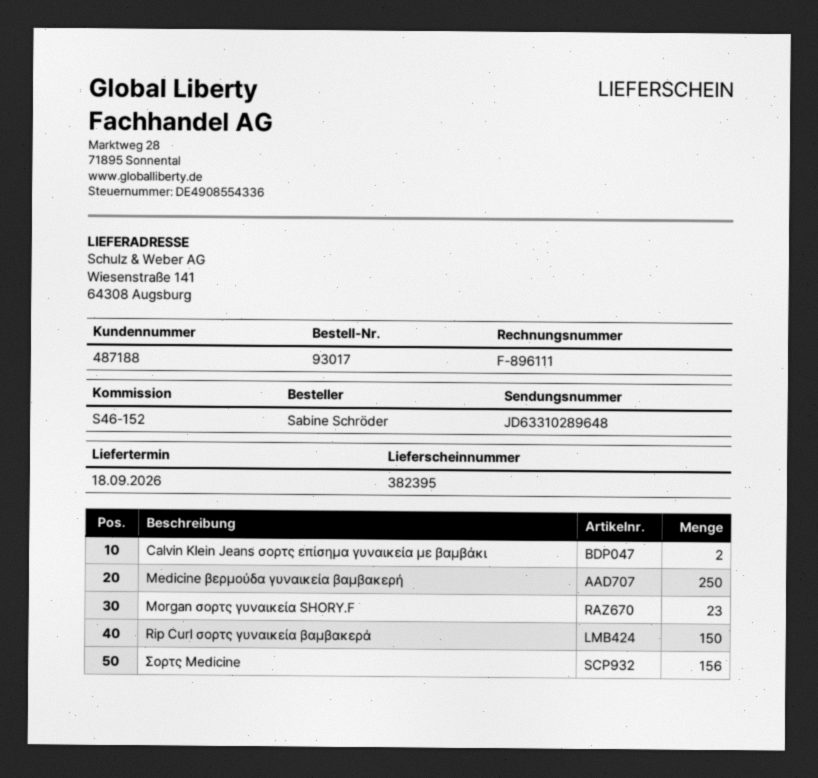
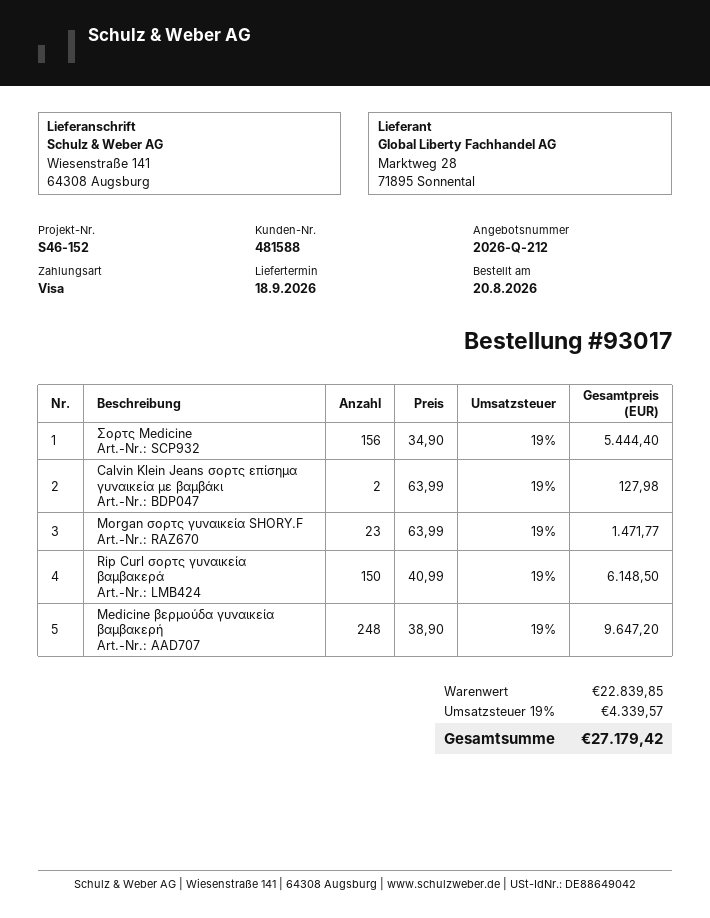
customer number: 487188 -> 481588
Medicine βερμούδα γυναικεία βαμβακερή: 250 -> 248

